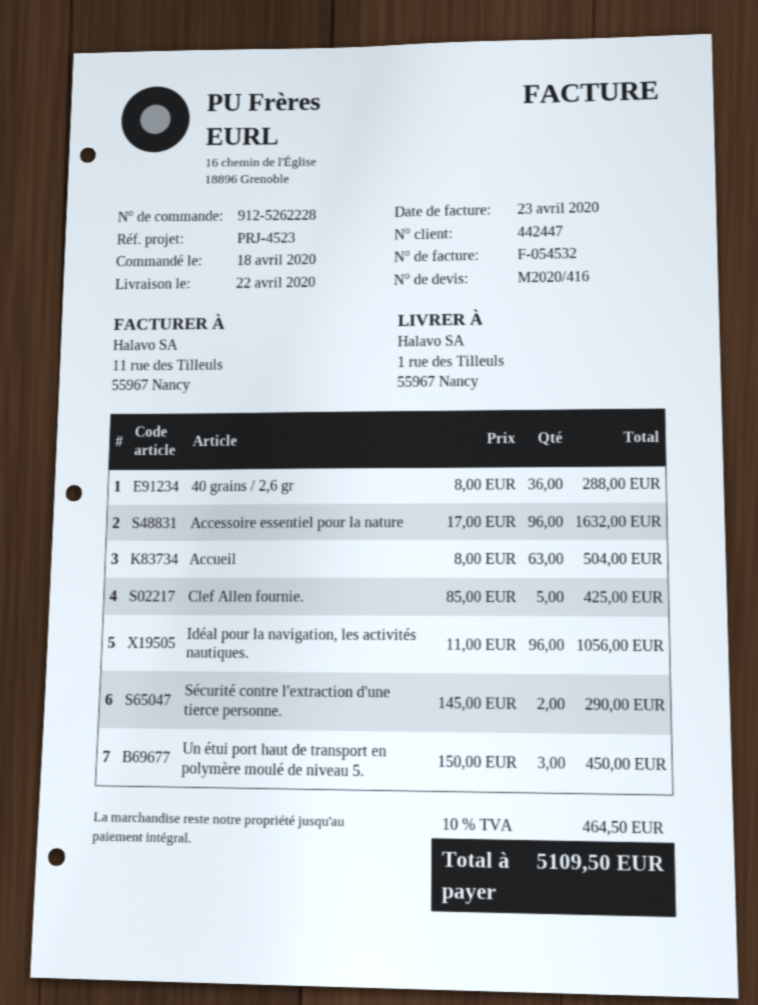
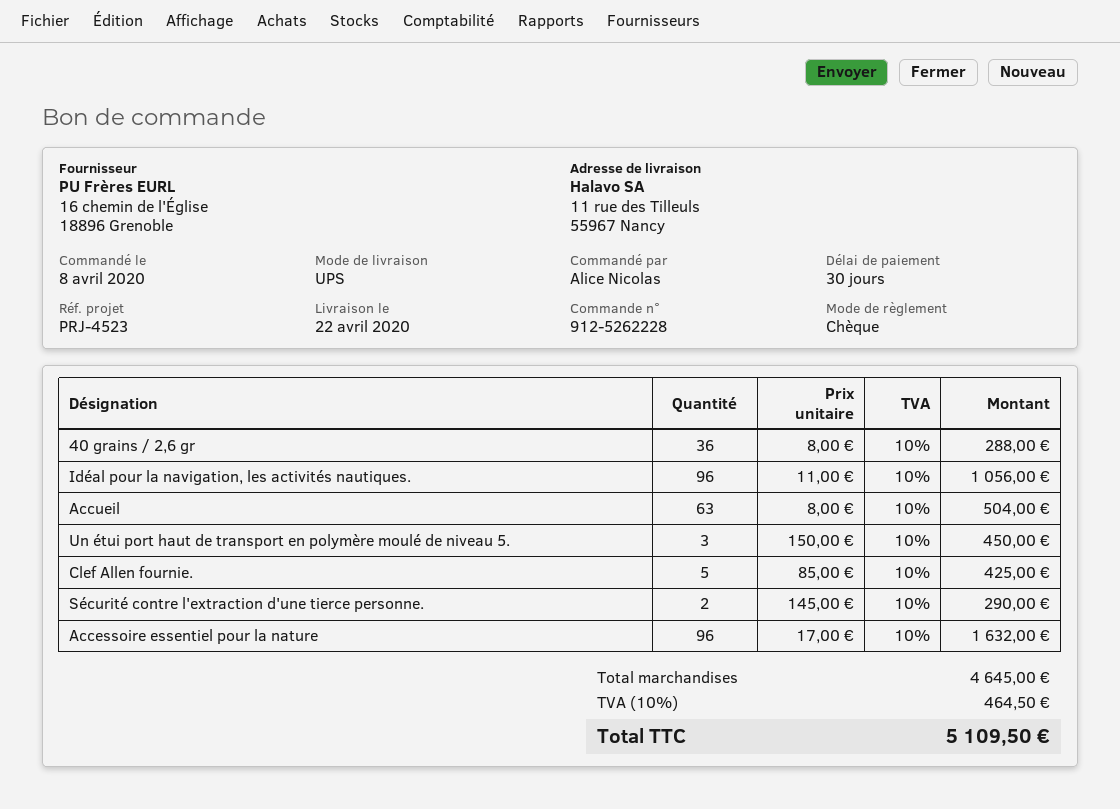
order date: 2020-04-18 -> 2020-04-08
ship to: 1 rue des Tilleuls, 55967 Nancy -> 11 rue des Tilleuls, 55967 Nancy

